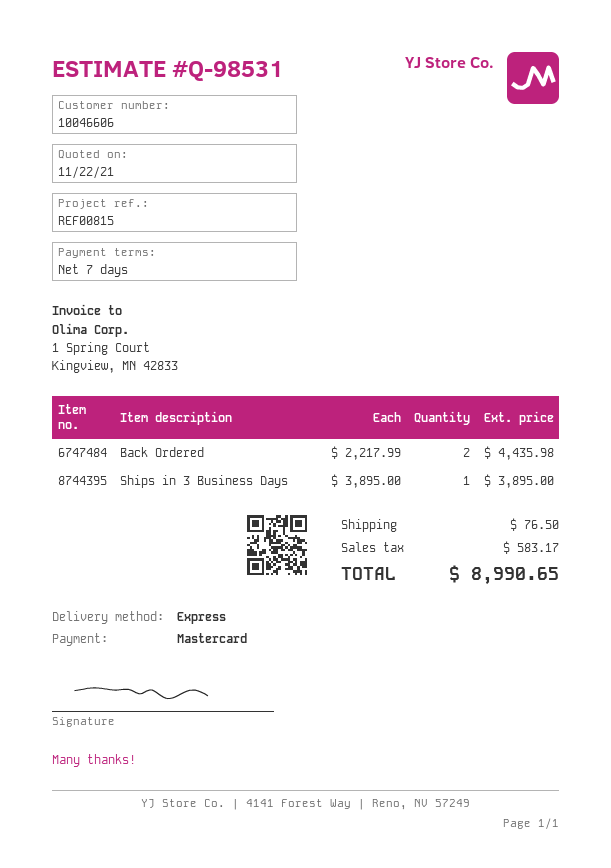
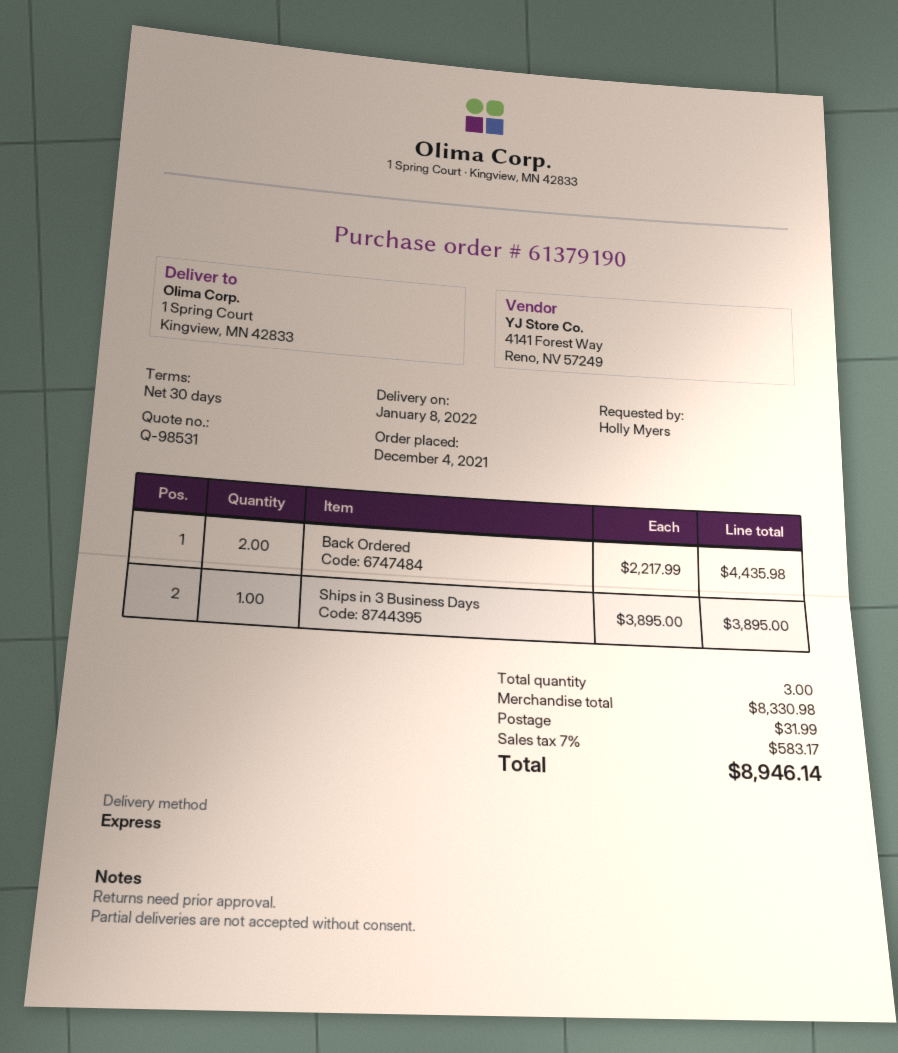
payment terms: 7 days -> 30 days
shipping: 76.50 -> 31.99
total: 8990.65 -> 8946.14

